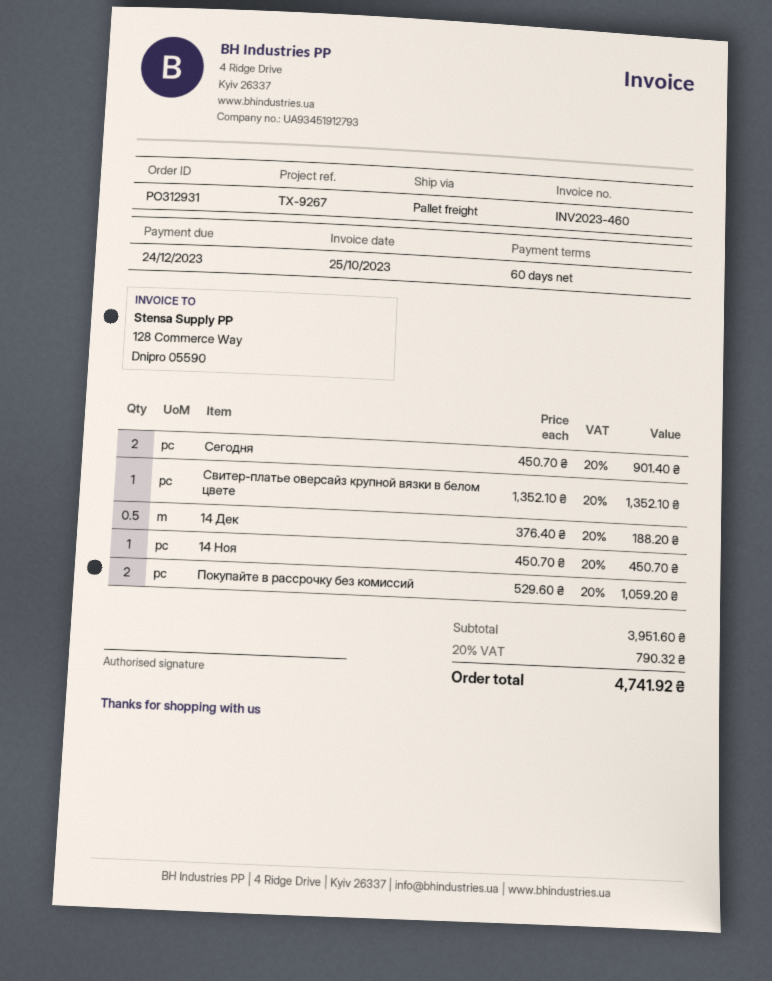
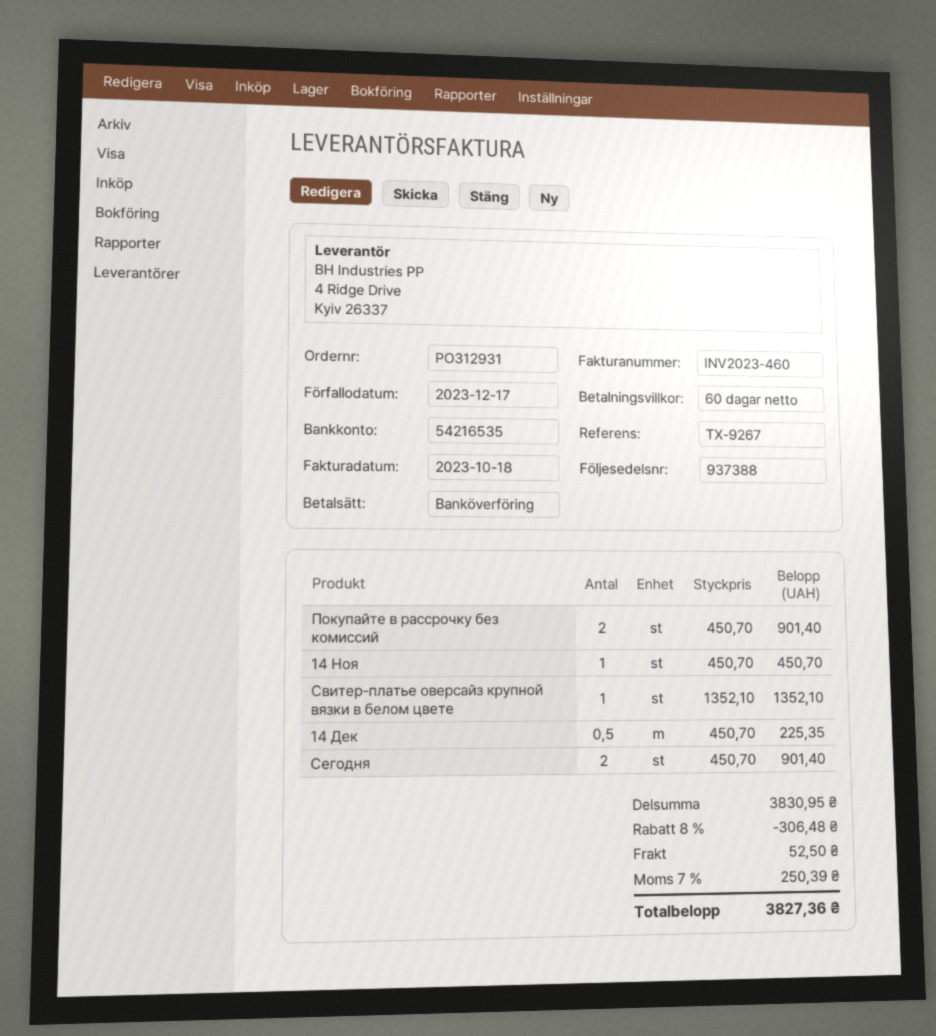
invoice date: 2023-10-25 -> 2023-10-18
due date: 2023-12-24 -> 2023-12-17
14 Дек: 0.5 x 376.40 = 188.20 -> 0.5 x 450.70 = 225.35
Покупайте в рассрочку без комиссий: 2 x 529.60 = 1059.20 -> 2 x 450.70 = 901.40
subtotal: 3951.60 -> 3830.95
discount: none -> 8% = 306.48
shipping: none -> 52.50
tax: 20% = 790.32 -> 7% = 250.39
total: 4741.92 -> 3827.36

